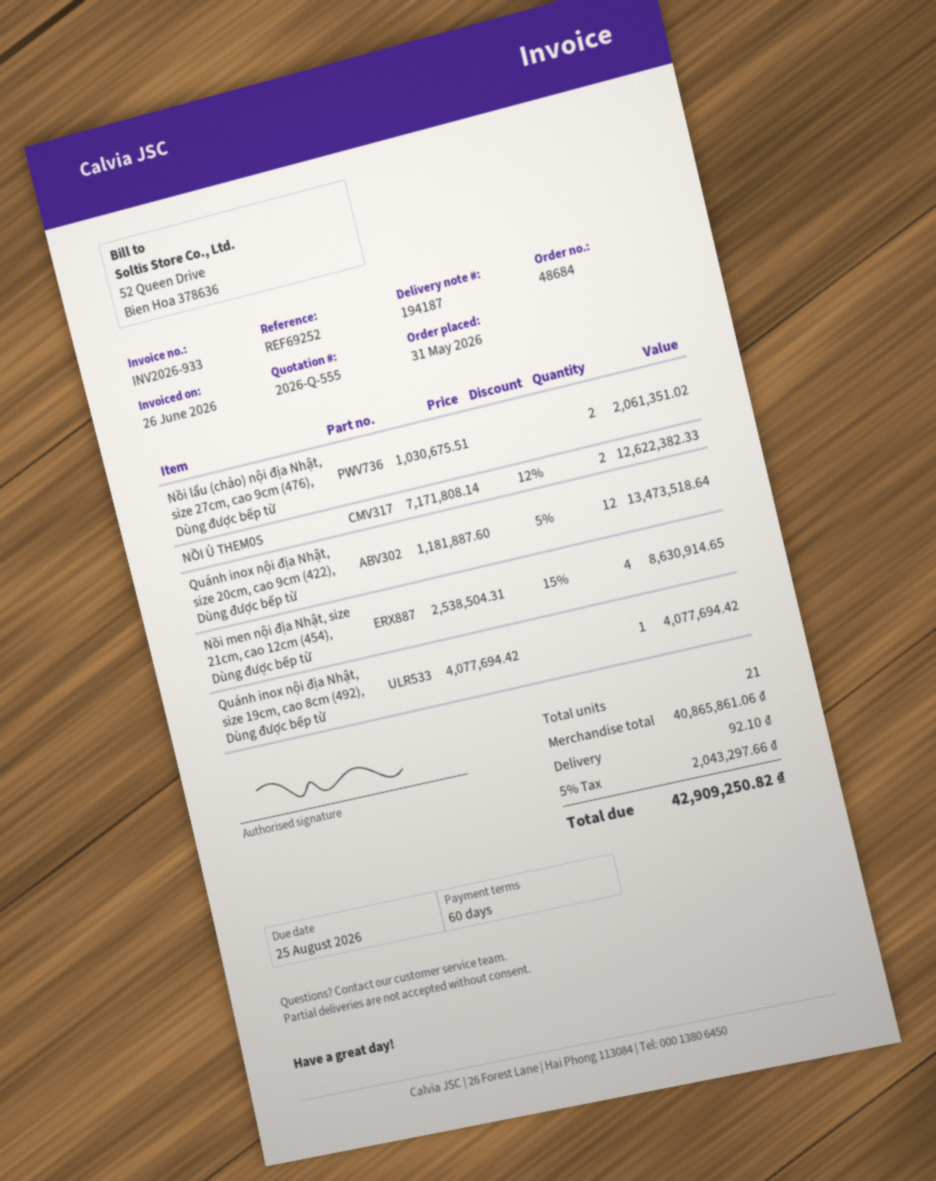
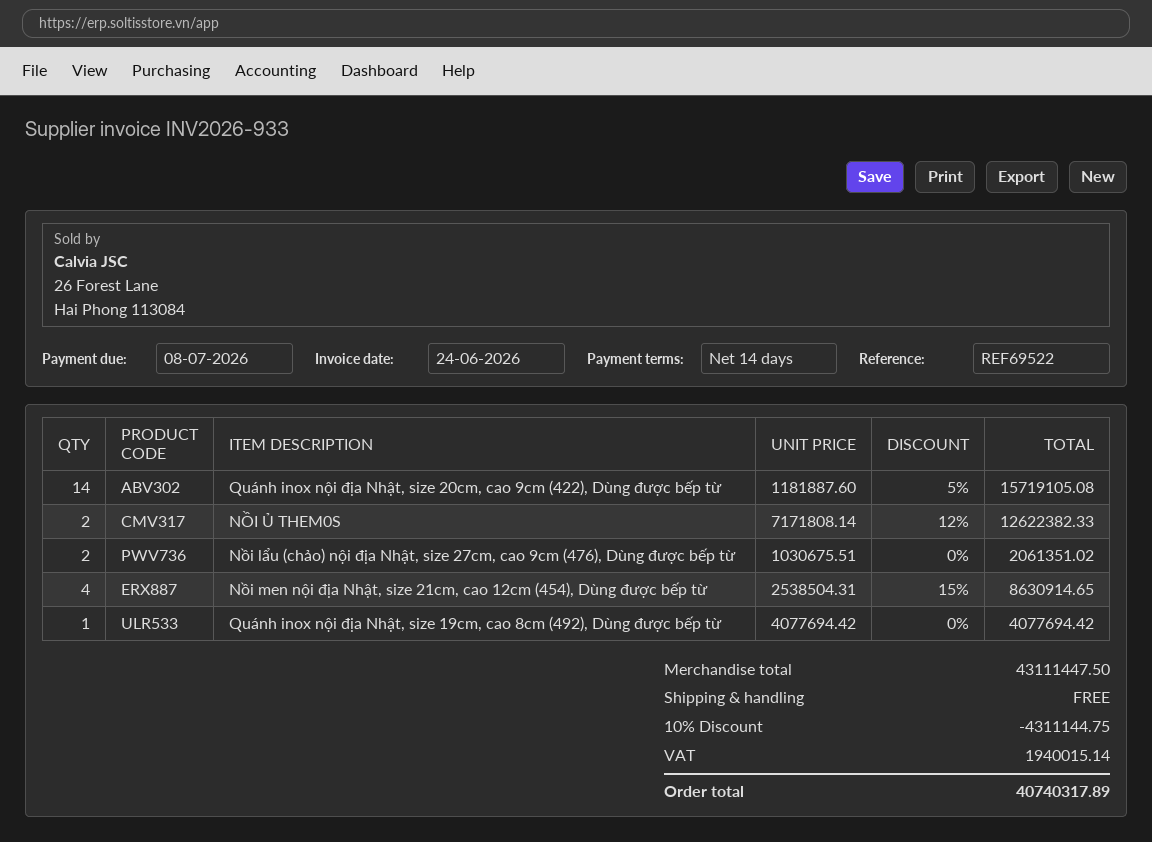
invoice date: 2026-06-26 -> 2026-06-24
payment terms: 60 days -> 14 days
due date: 2026-08-25 -> 2026-07-08
reference: REF69252 -> REF69522
Quánh inox nội địa Nhật, size 20cm, cao 9cm (422), Dùng được bếp từ: 12 x 1181887.60 - 5% = 13473518.64 -> 14 x 1181887.60 - 5% = 15719105.08
subtotal: 40865861.06 -> 43111447.50
discount: none -> 10% = 4311144.75
shipping: 92.10 -> 0.00
tax: 2043297.66 -> 1940015.14
total: 42909250.82 -> 40740317.89

